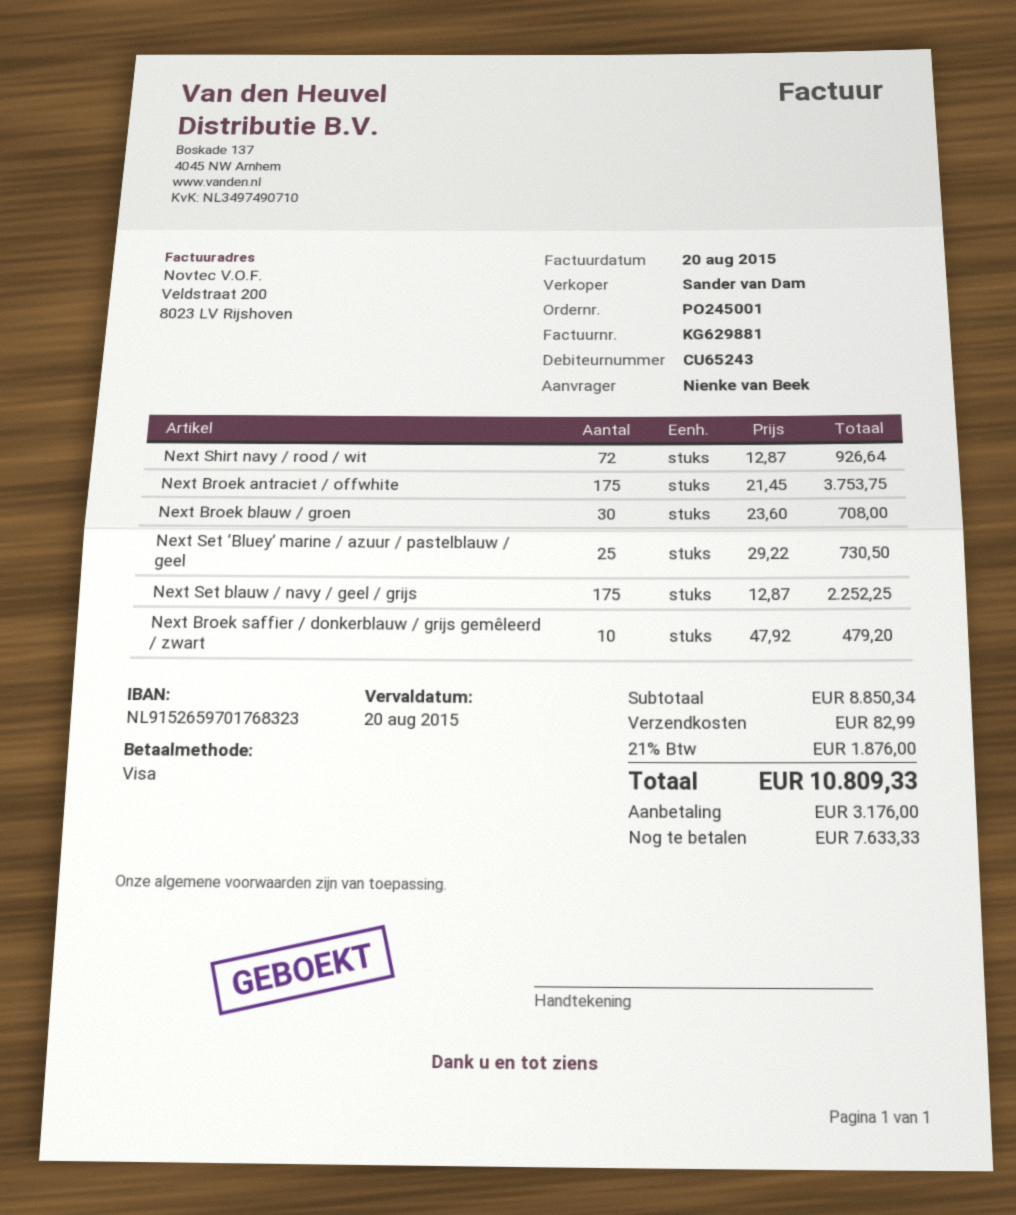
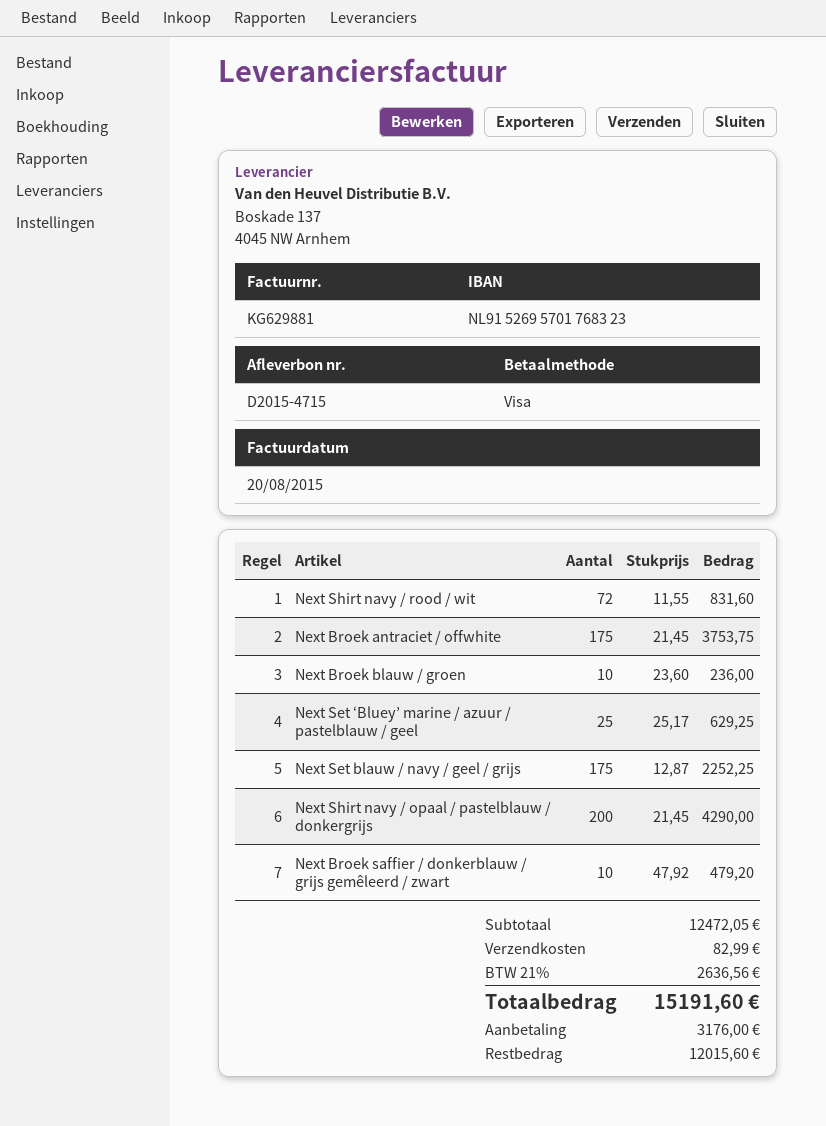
bank account: NL9152659701768323 -> NL9152695701768323
Next Shirt navy / rood / wit: 72 x 12.87 = 926.64 -> 72 x 11.55 = 831.60
Next Broek blauw / groen: 30 x 23.60 = 708.00 -> 10 x 23.60 = 236.00
Next Set ‘Bluey’ marine / azuur / pastelblauw / geel: 25 x 29.22 = 730.50 -> 25 x 25.17 = 629.25
Next Shirt navy / opaal / pastelblauw / donkergrijs: none -> 200 x 21.45 = 4290.00
subtotal: 8850.34 -> 12472.05
tax: 21% = 1876.00 -> 21% = 2636.56
total: 10809.33 -> 15191.60
balance: 7633.33 -> 12015.60

